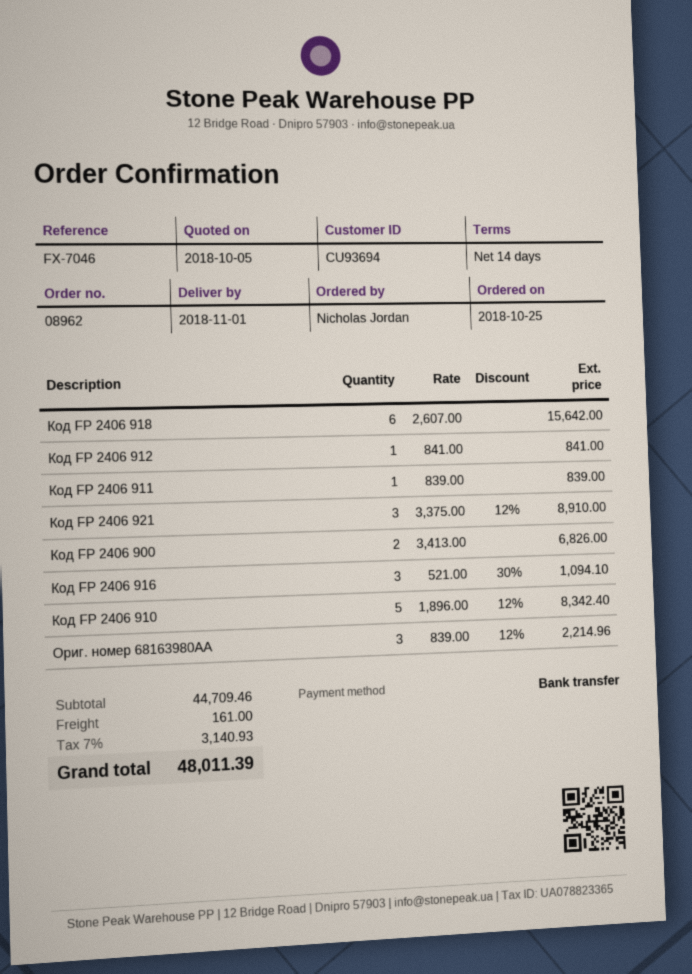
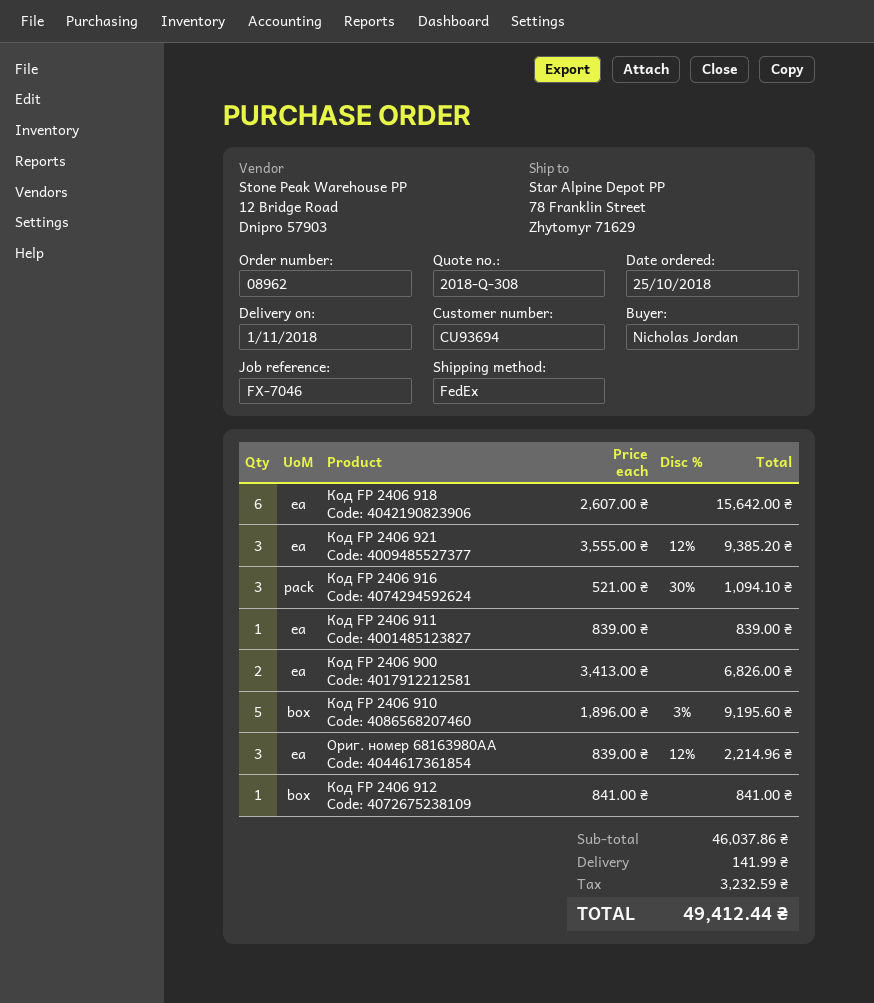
Код FP 2406 921: 3 x 3375.00 - 12% = 8910.00 -> 3 x 3555.00 - 12% = 9385.20
Код FP 2406 910: 5 x 1896.00 - 12% = 8342.40 -> 5 x 1896.00 - 3% = 9195.60
subtotal: 44709.46 -> 46037.86
shipping: 161.00 -> 141.99
tax: 3140.93 -> 3232.59
total: 48011.39 -> 49412.44

